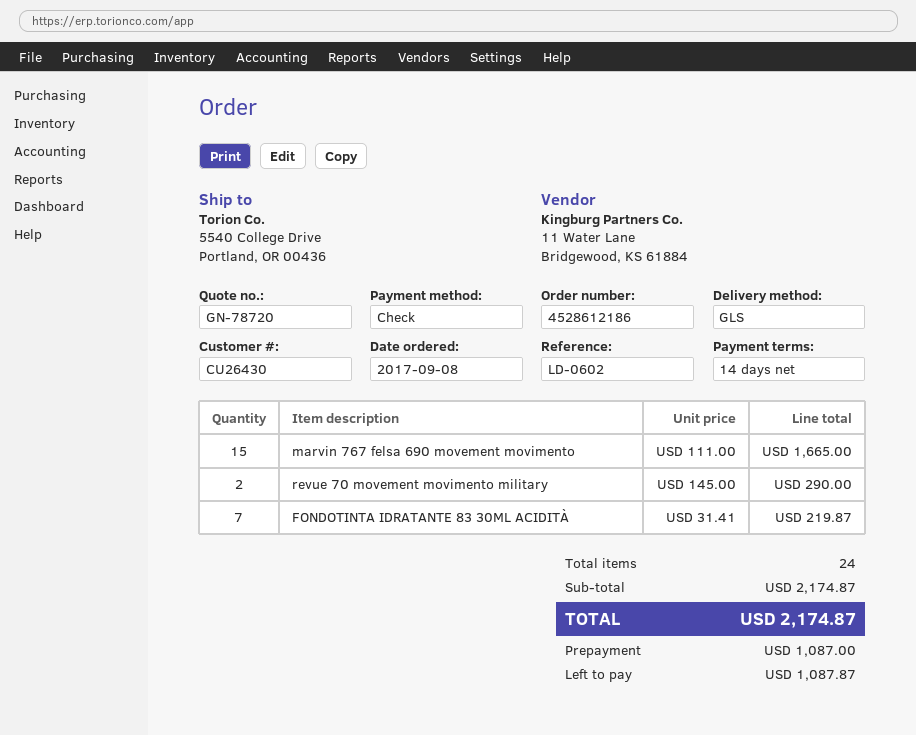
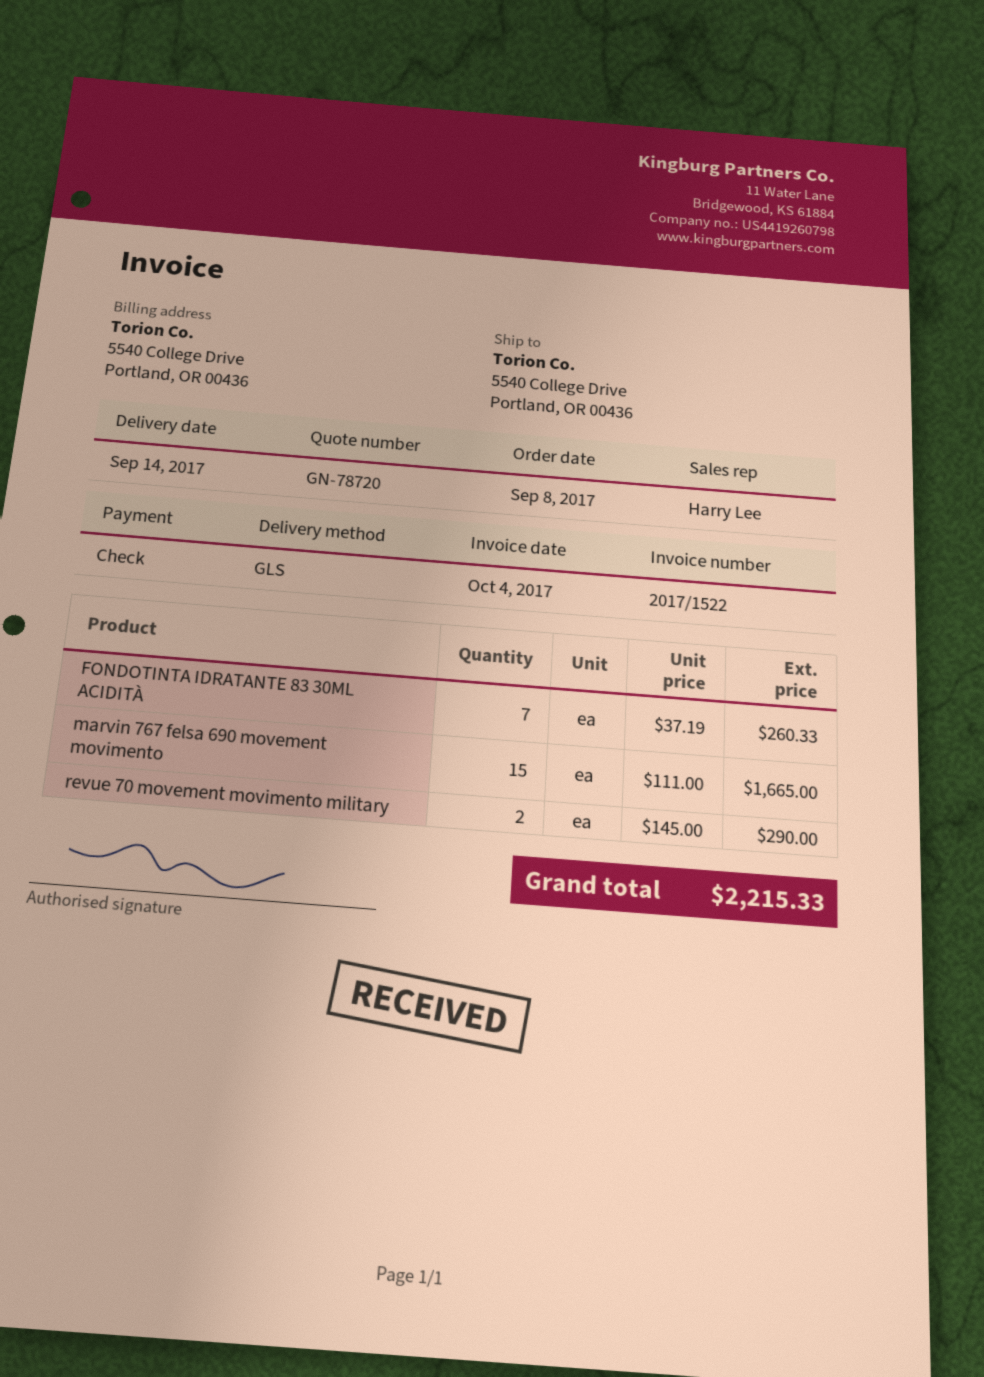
FONDOTINTA IDRATANTE 83 30ML ACIDITÀ: 7 x 31.41 = 219.87 -> 7 x 37.19 = 260.33
total: 2174.87 -> 2215.33

